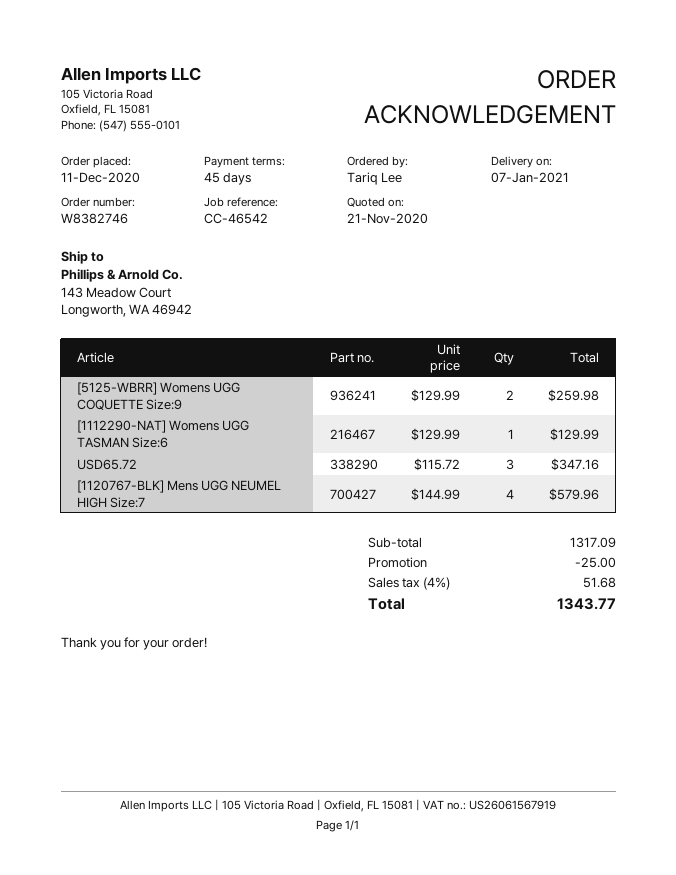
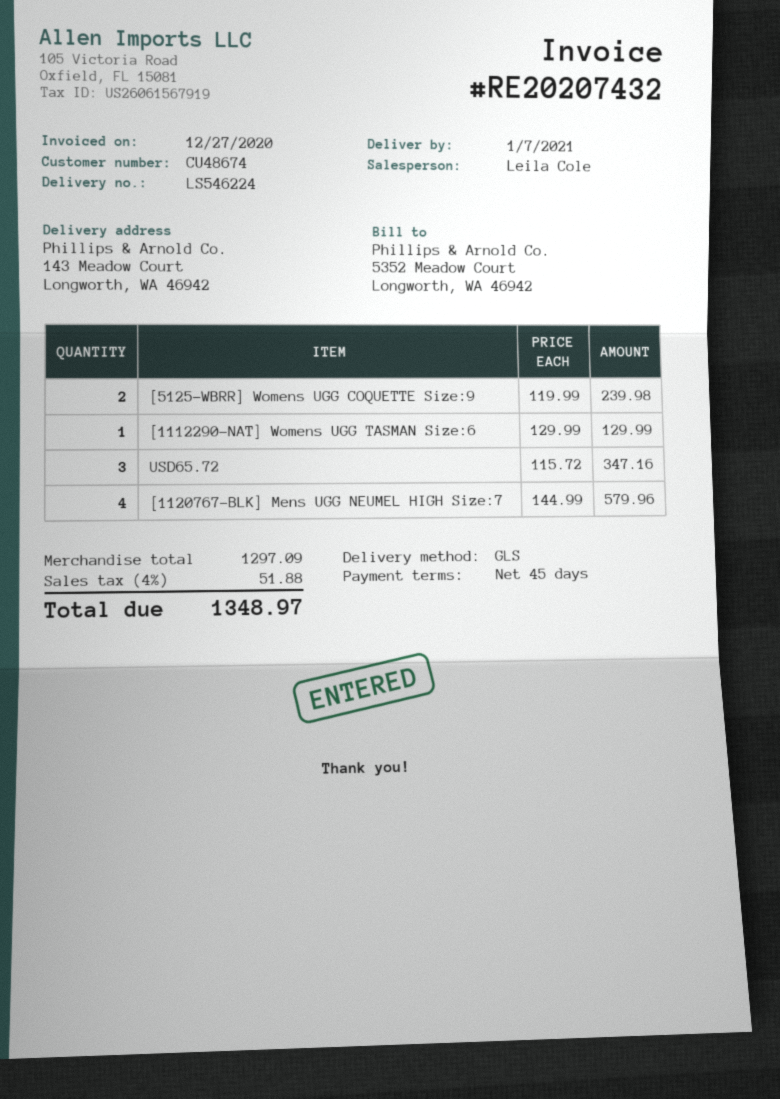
[5125-WBRR] Womens UGG COQUETTE Size:9: 2 x 129.99 = 259.98 -> 2 x 119.99 = 239.98
subtotal: 1317.09 -> 1297.09
discount: 25.00 -> none
tax: 4% = 51.68 -> 4% = 51.88
total: 1343.77 -> 1348.97

